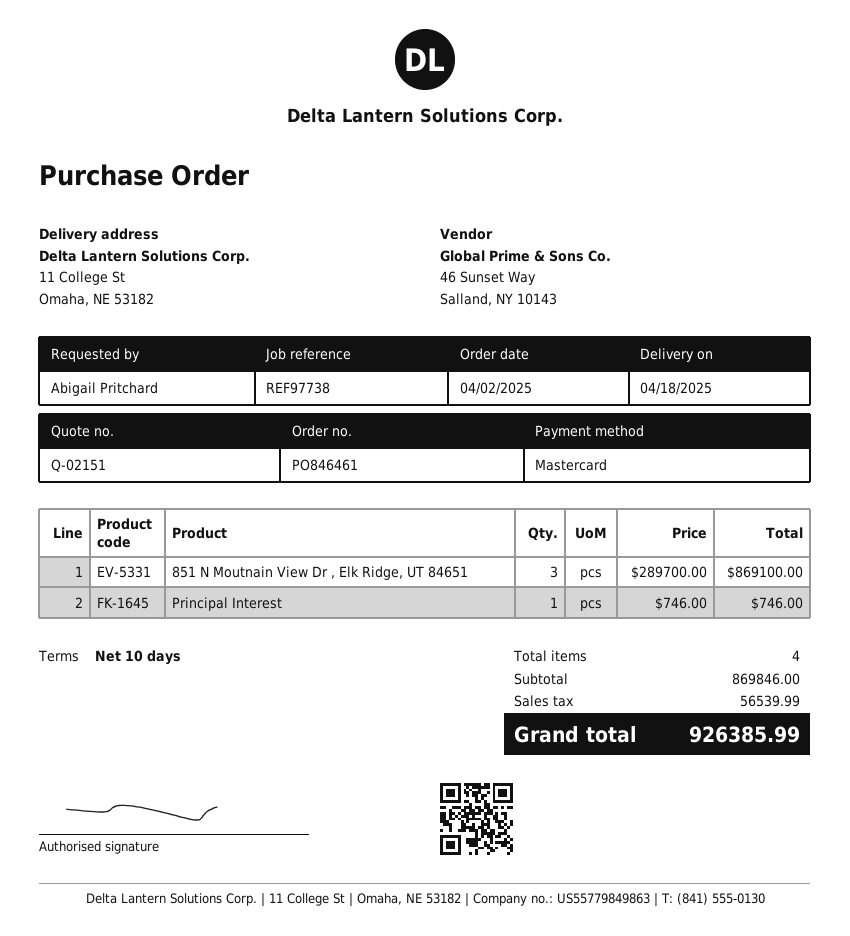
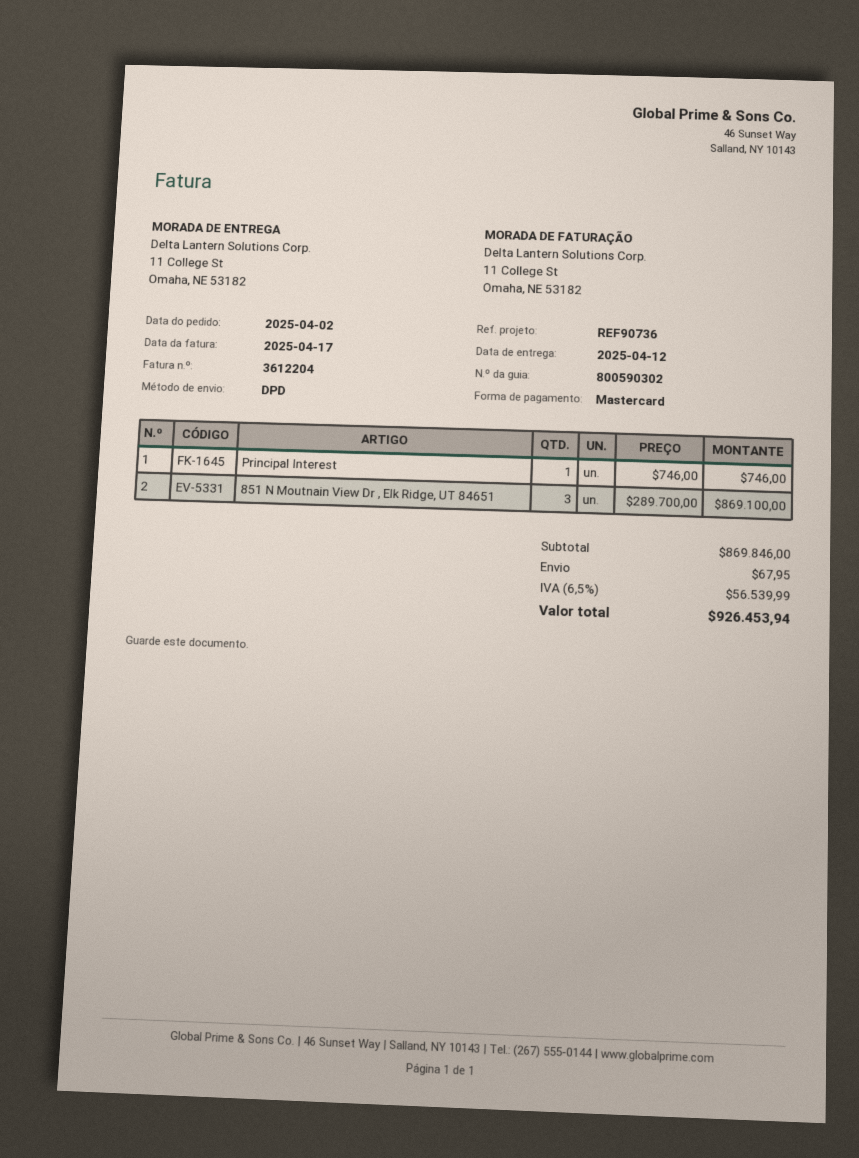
delivery date: 2025-04-18 -> 2025-04-12
reference: REF97738 -> REF90736
shipping: none -> 67.95
total: 926385.99 -> 926453.94

